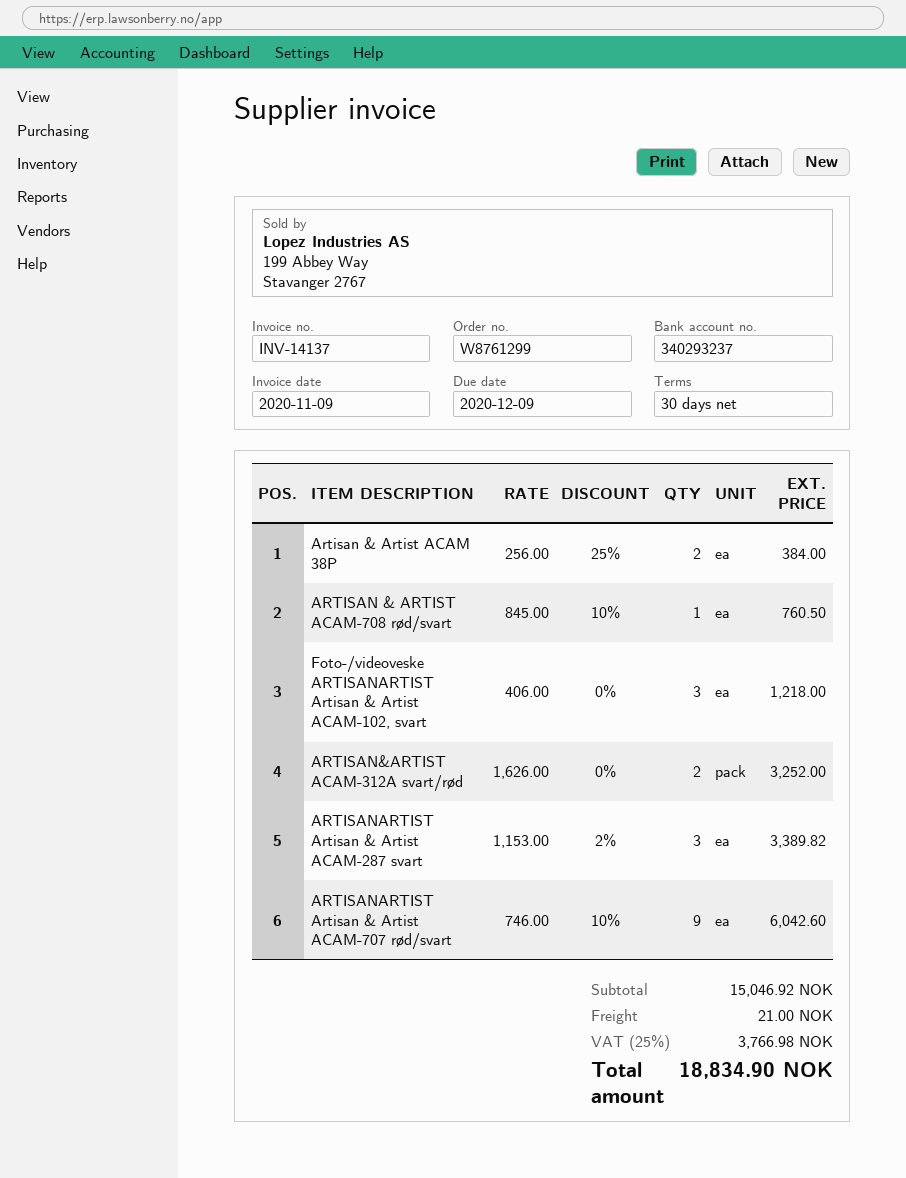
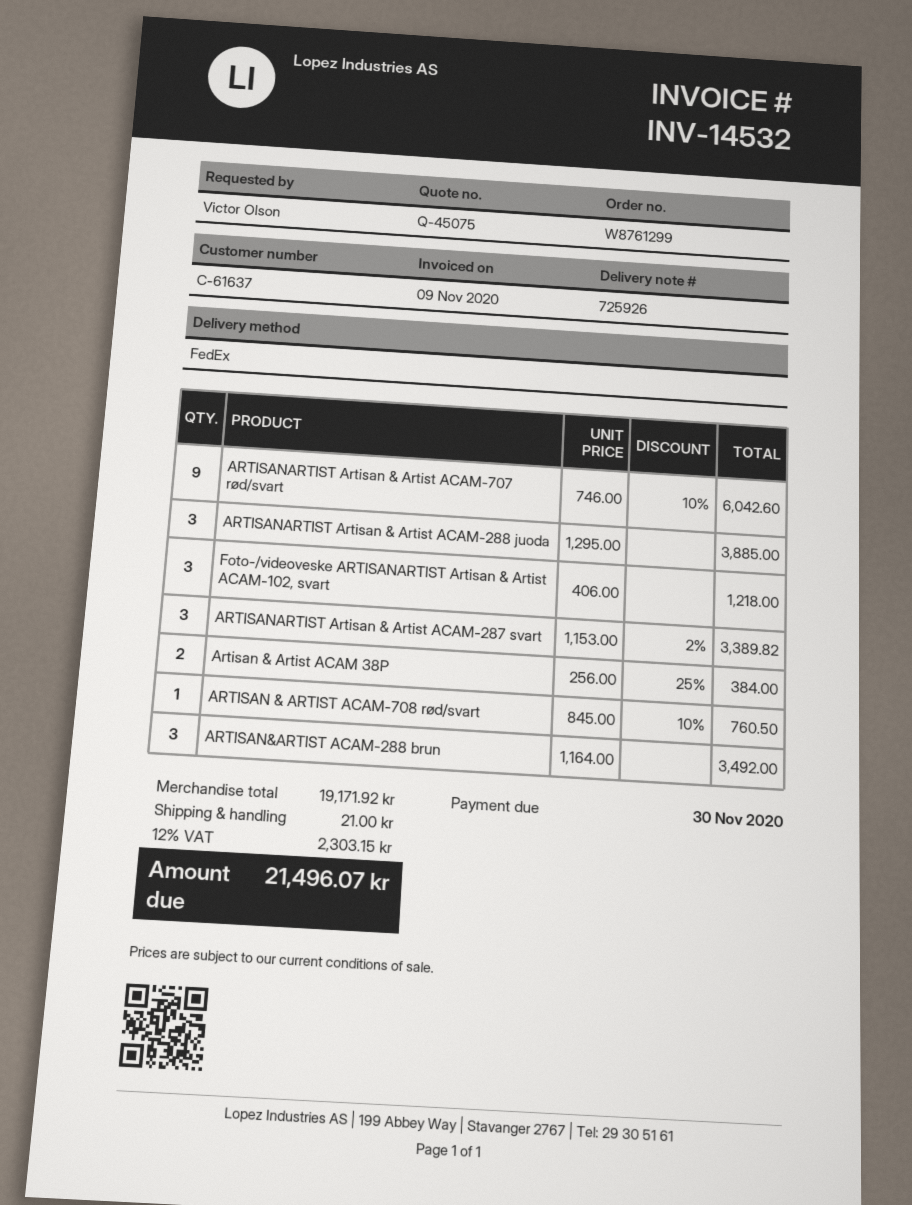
invoice number: INV-14137 -> INV-14532
due date: 2020-12-09 -> 2020-11-30
ARTISAN&ARTIST ACAM-312A svart/rød: 2 x 1626.00 = 3252.00 -> none
ARTISANARTIST Artisan & Artist ACAM-288 juoda: none -> 3 x 1295.00 = 3885.00
ARTISAN&ARTIST ACAM-288 brun: none -> 3 x 1164.00 = 3492.00
subtotal: 15046.92 -> 19171.92
tax: 25% = 3766.98 -> 12% = 2303.15
total: 18834.90 -> 21496.07

